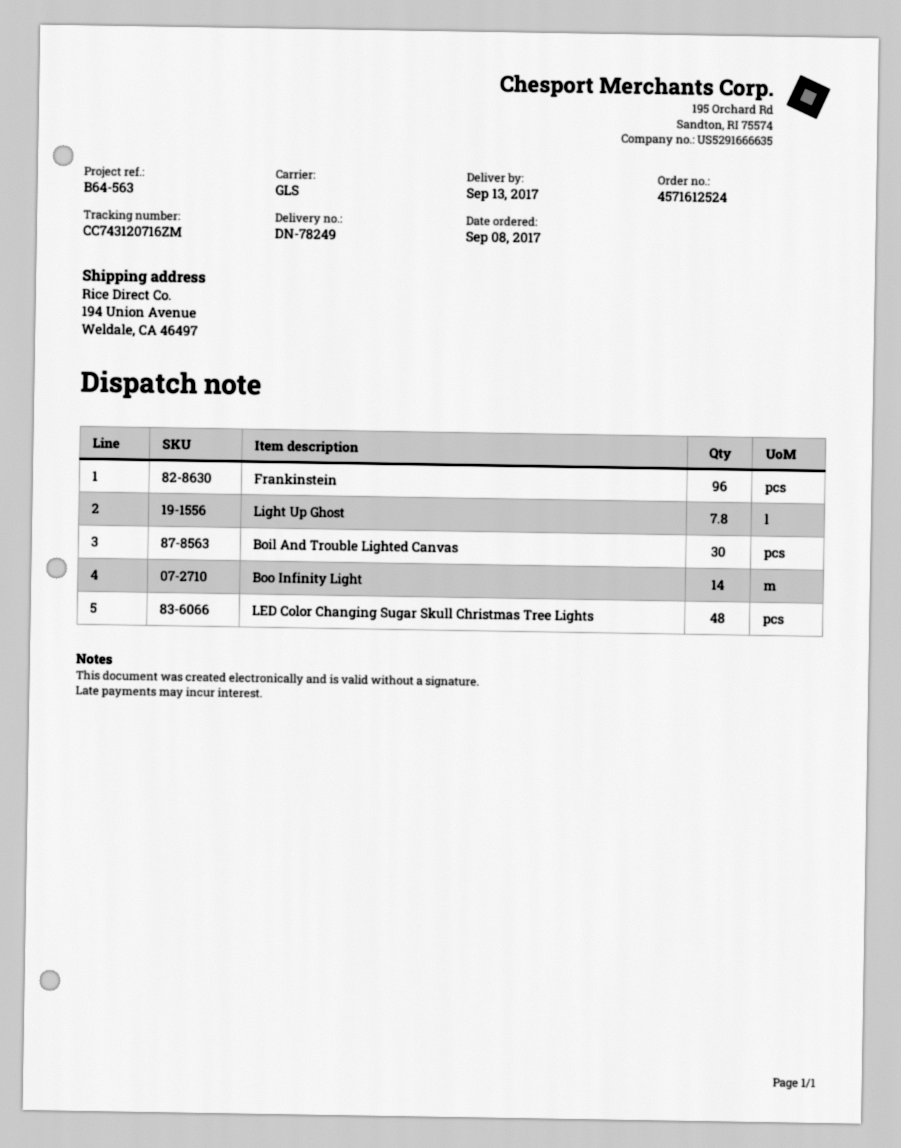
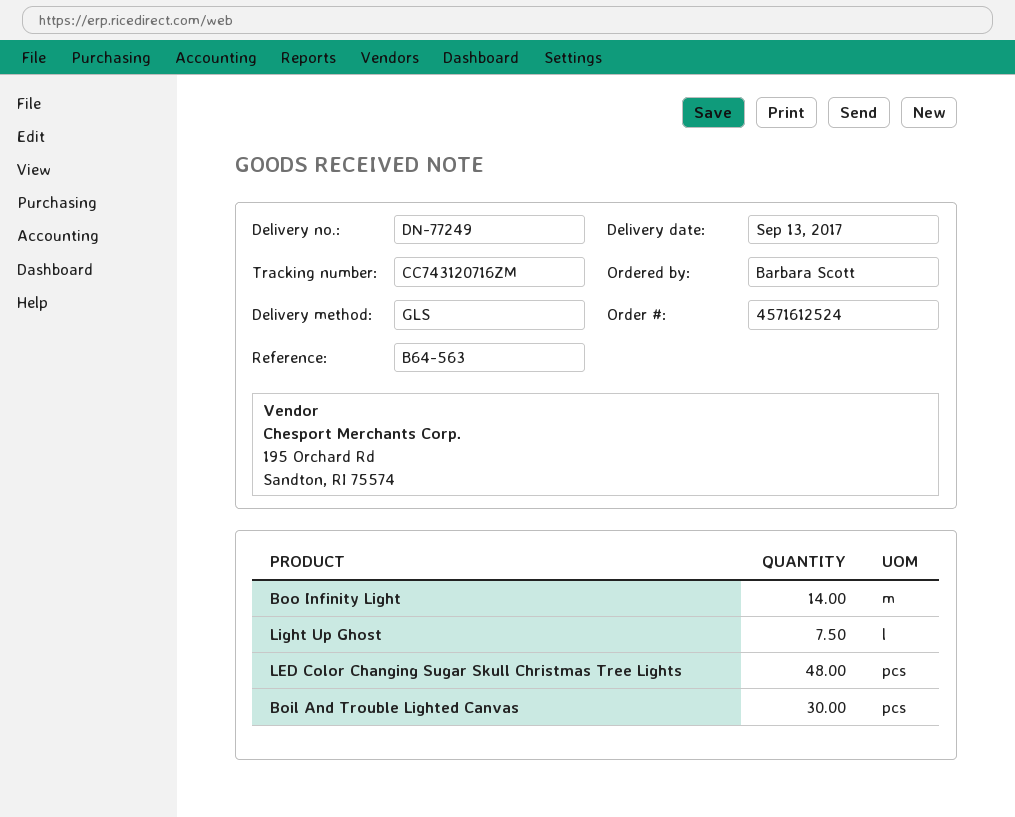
delivery note number: DN-78249 -> DN-77249
Frankinstein: 96 -> none
Light Up Ghost: 7.8 -> 7.5

